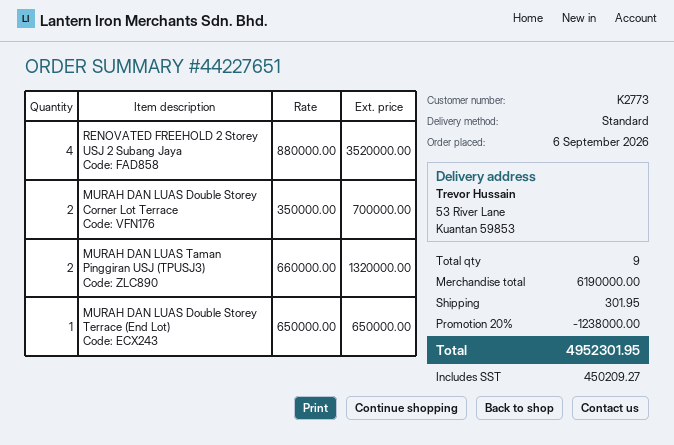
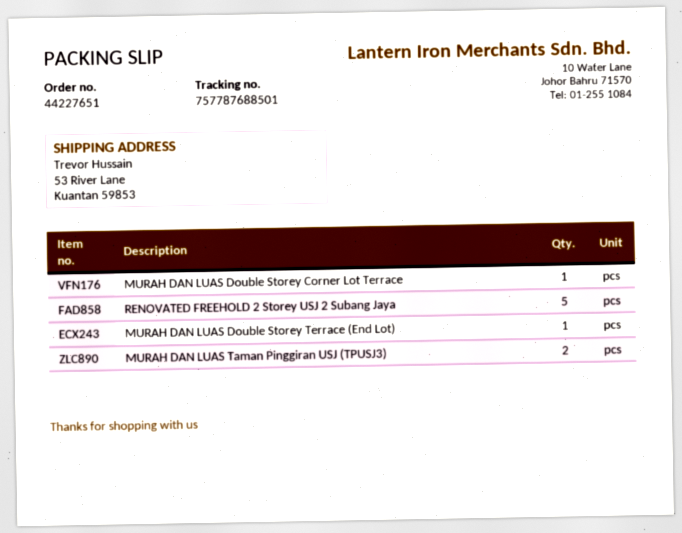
RENOVATED FREEHOLD 2 Storey USJ 2 Subang Jaya: 4 -> 5
MURAH DAN LUAS Double Storey Corner Lot Terrace: 2 -> 1

